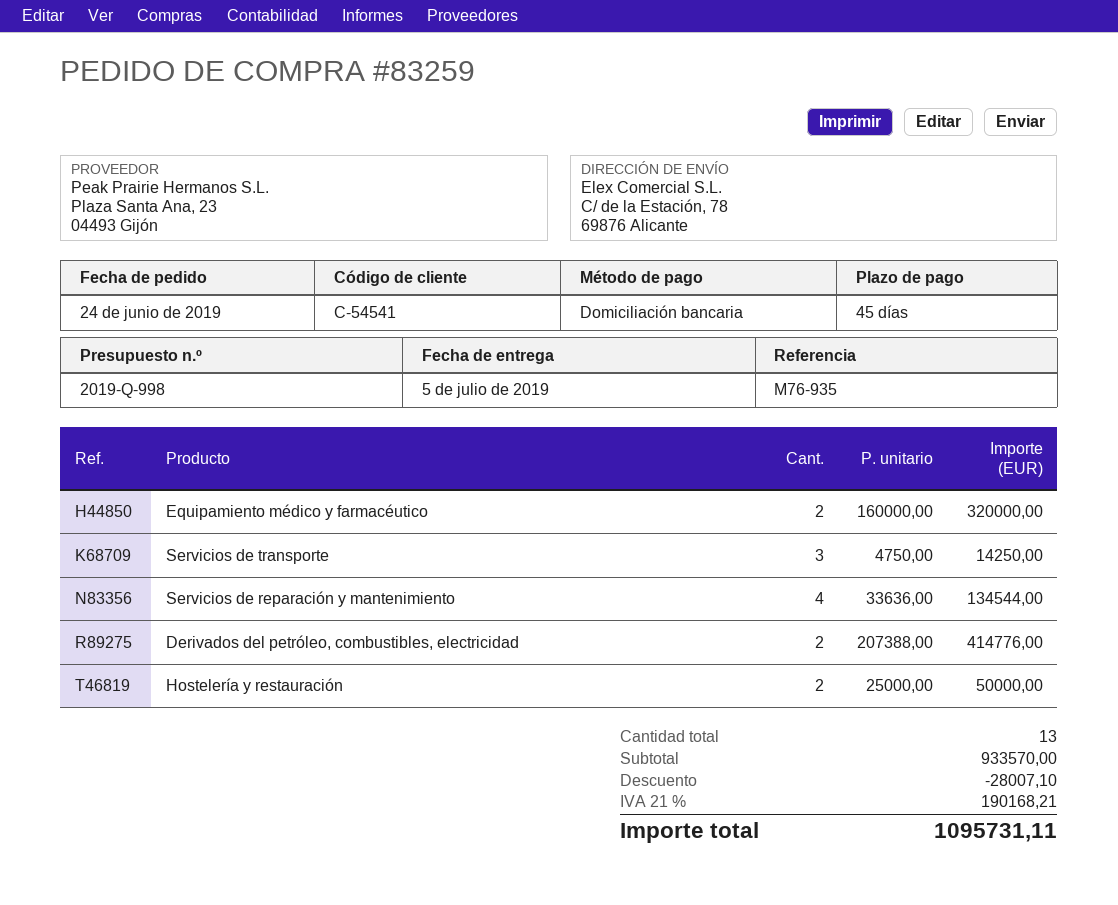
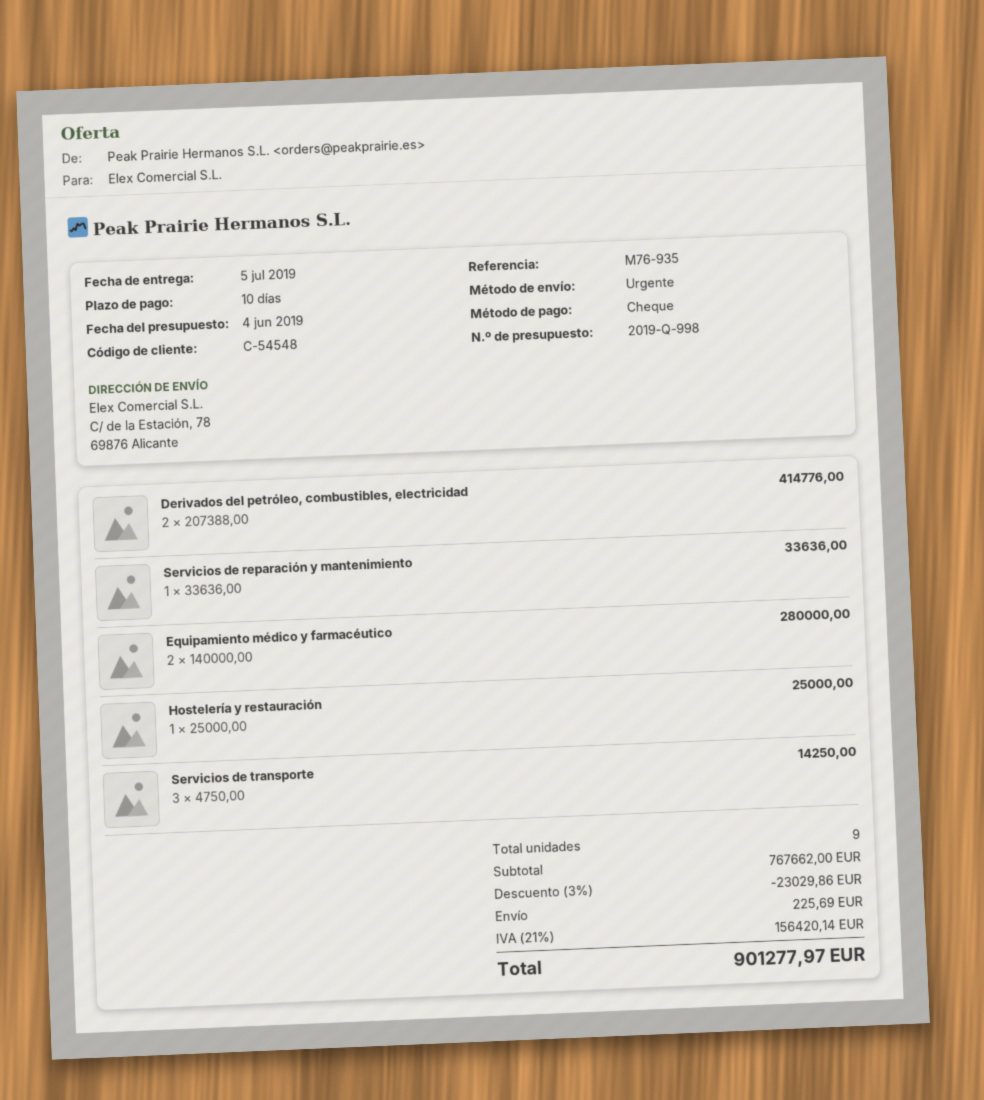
payment terms: 45 days -> 10 days
customer number: C-54541 -> C-54548
payment method: direct debit -> cheque
Equipamiento médico y farmacéutico: 2 x 160000.00 = 320000.00 -> 2 x 140000.00 = 280000.00
Servicios de reparación y mantenimiento: 4 x 33636.00 = 134544.00 -> 1 x 33636.00 = 33636.00
Hostelería y restauración: 2 x 25000.00 = 50000.00 -> 1 x 25000.00 = 25000.00
total quantity: 13 -> 9
subtotal: 933570.00 -> 767662.00
discount: 28007.10 -> 23029.86
shipping: none -> 225.69
tax: 21% = 190168.21 -> 21% = 156420.14
total: 1095731.11 -> 901277.97

